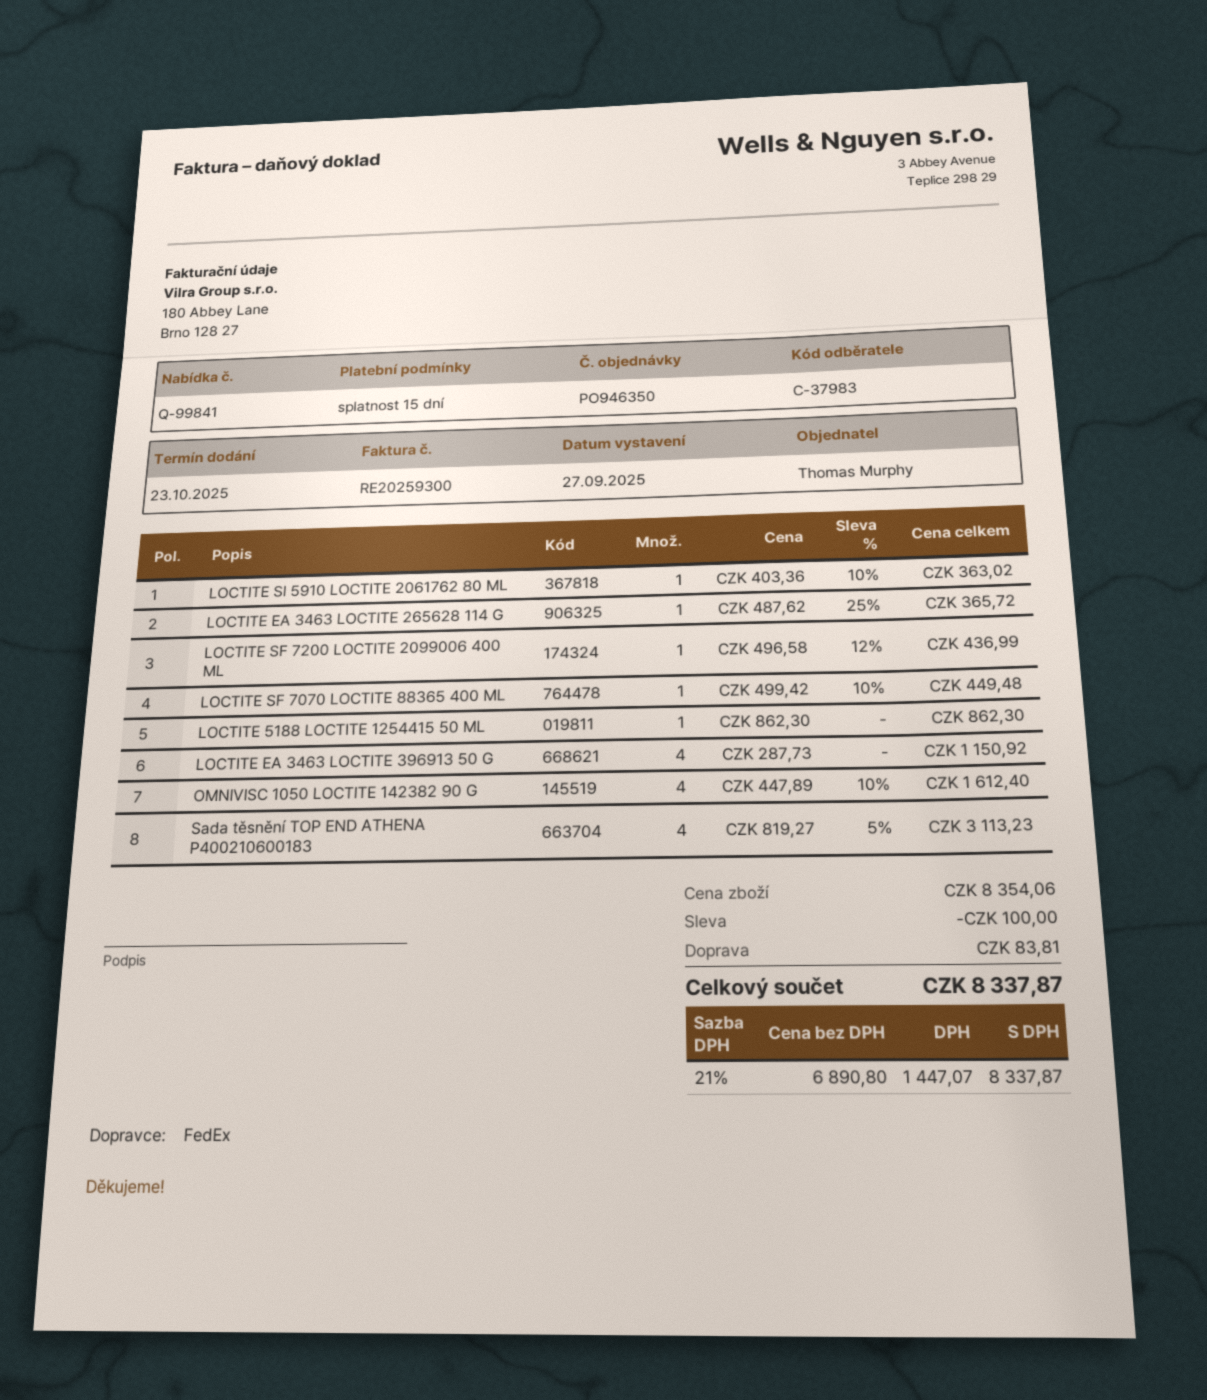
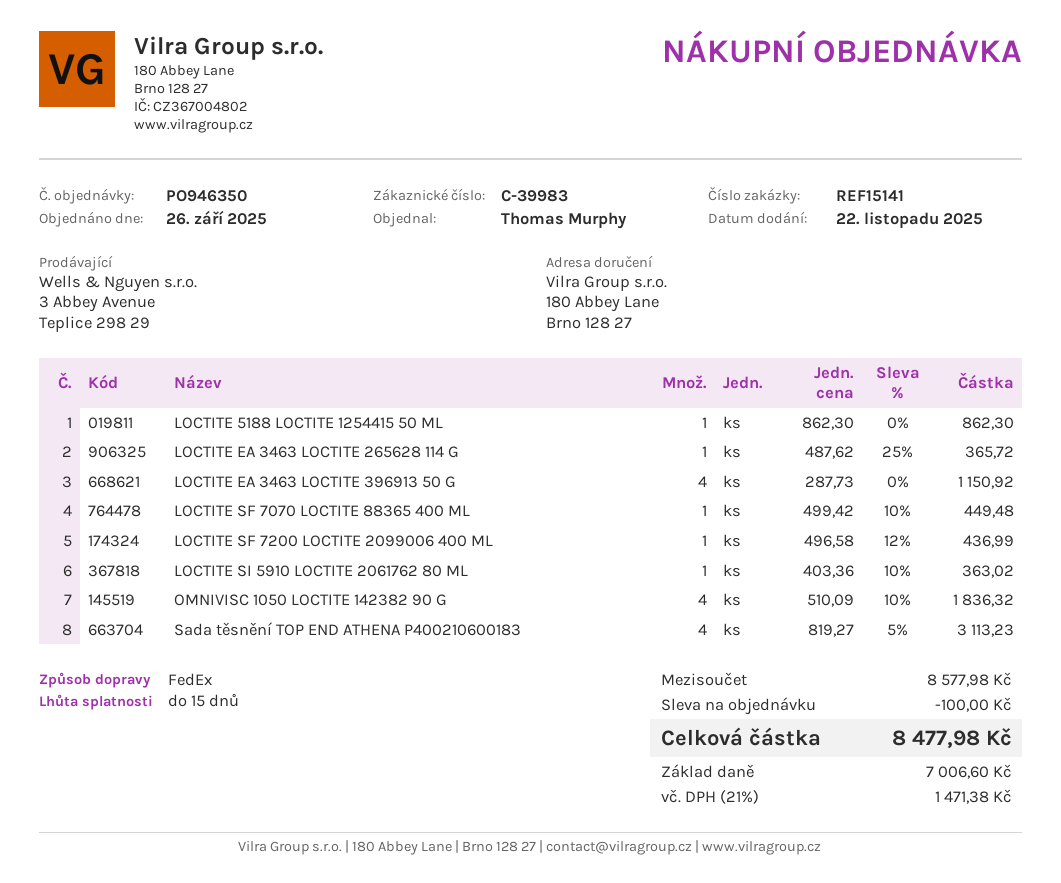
delivery date: 2025-10-23 -> 2025-11-22
customer number: C-37983 -> C-39983
OMNIVISC 1050 LOCTITE 142382 90 G: 4 x 447.89 - 10% = 1612.40 -> 4 x 510.09 - 10% = 1836.32
subtotal: 8354.06 -> 8577.98
shipping: 83.81 -> none
net: 6890.80 -> 7006.60
tax: 21% = 1447.07 -> 21% = 1471.38
total: 8337.87 -> 8477.98

